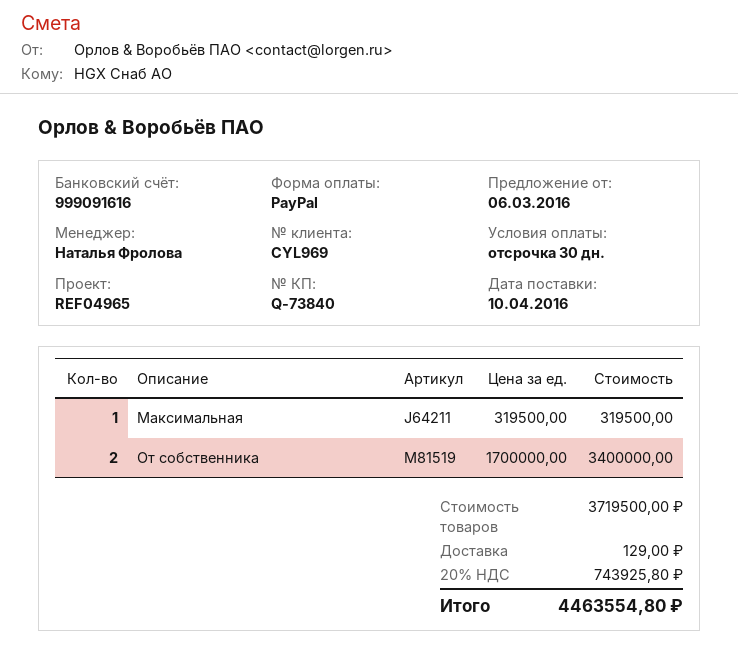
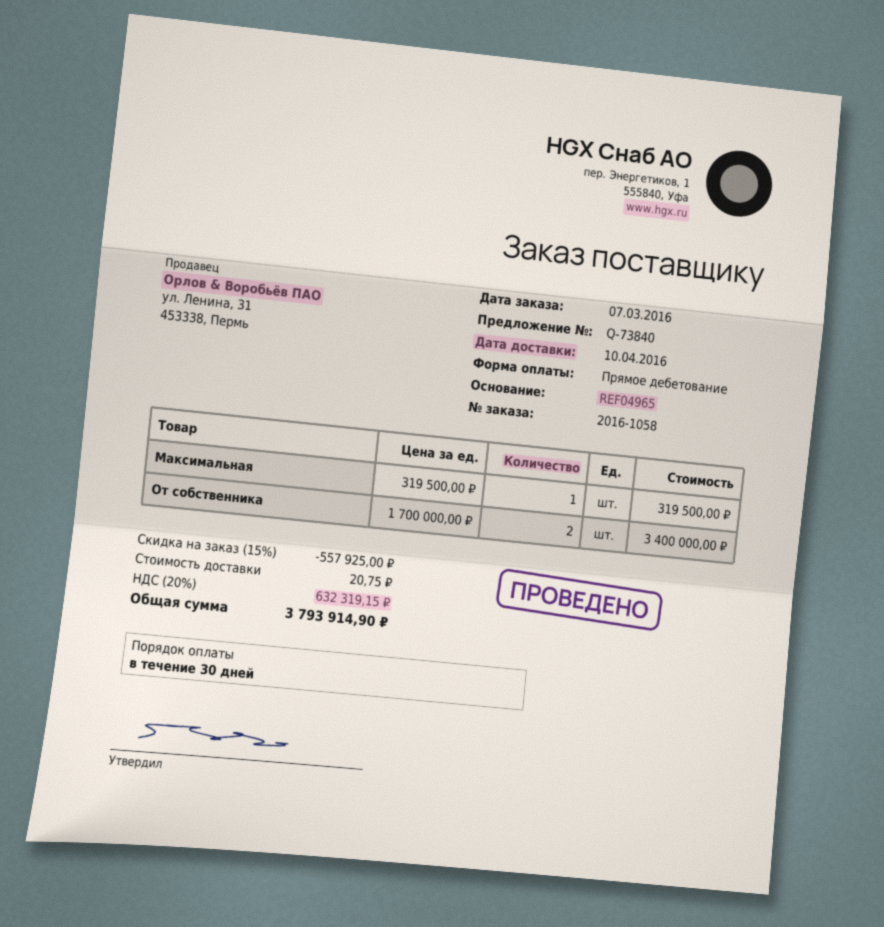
payment method: PayPal -> direct debit
discount: none -> 15% = 557925.00
shipping: 129.00 -> 20.75
tax: 20% = 743925.80 -> 20% = 632319.15
total: 4463554.80 -> 3793914.90

